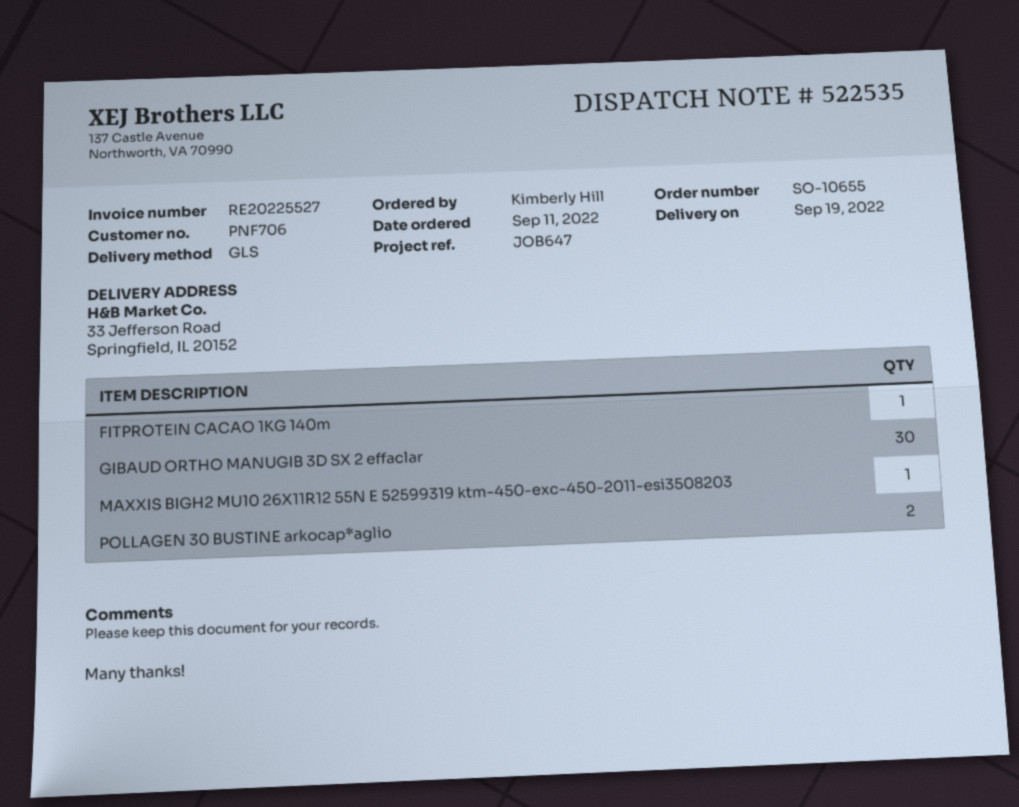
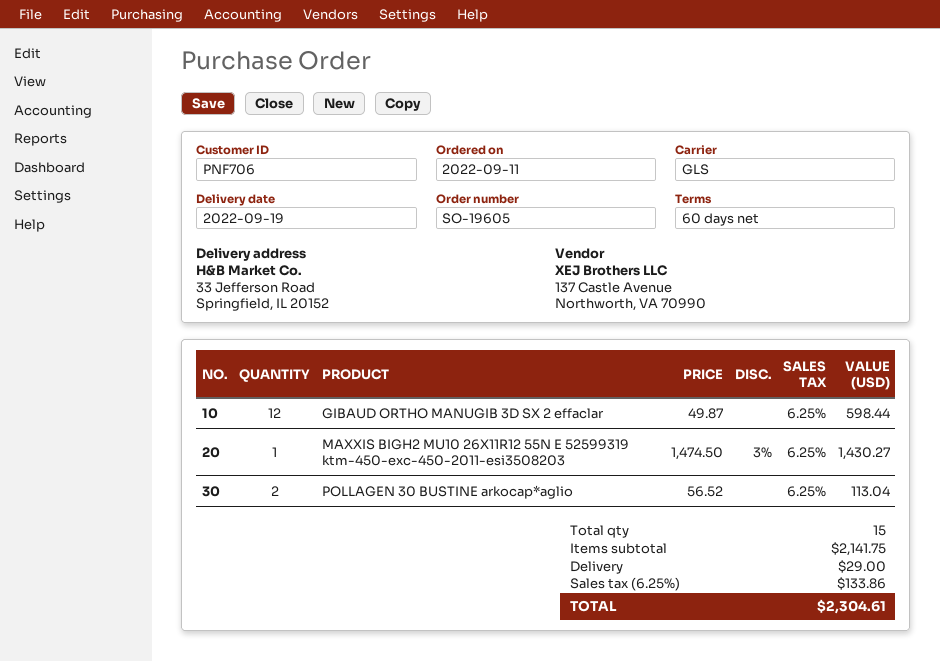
order number: SO-10655 -> SO-19605
FITPROTEIN CACAO 1KG 140m: 1 -> none
GIBAUD ORTHO MANUGIB 3D SX 2 effaclar: 30 -> 12

